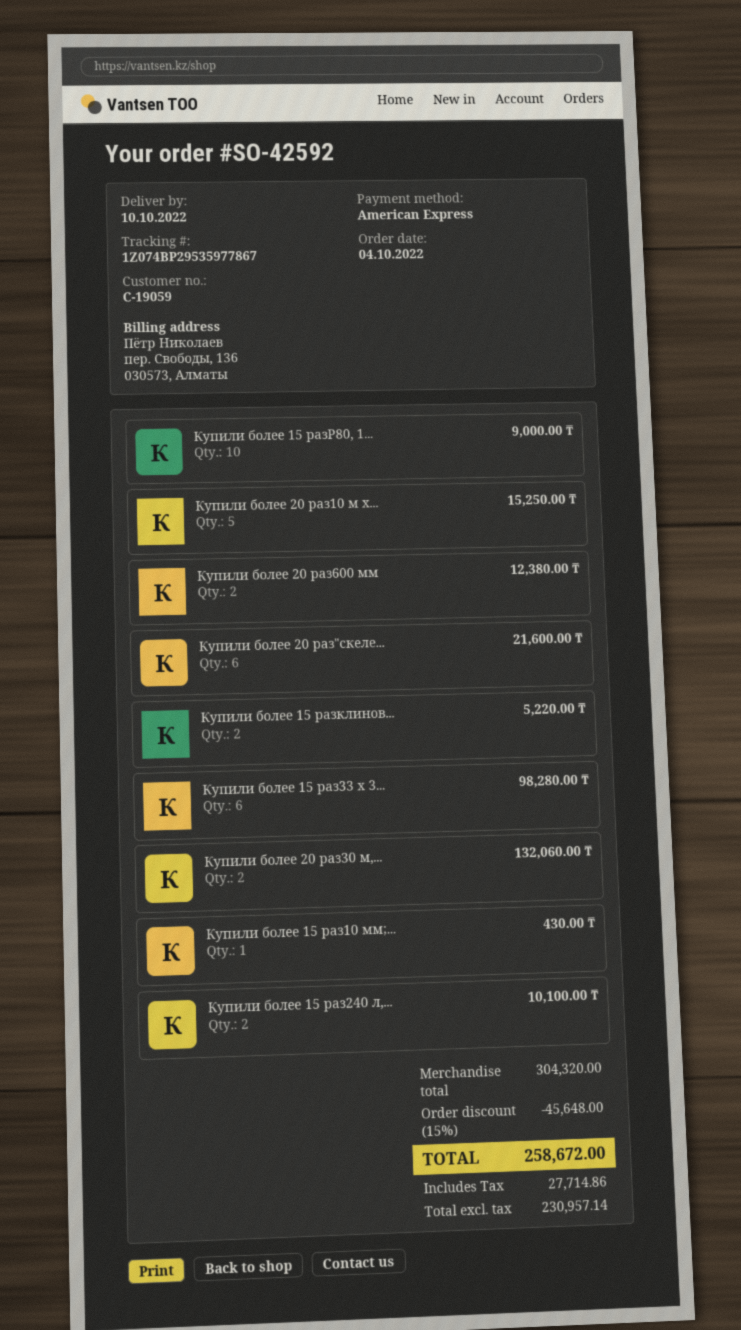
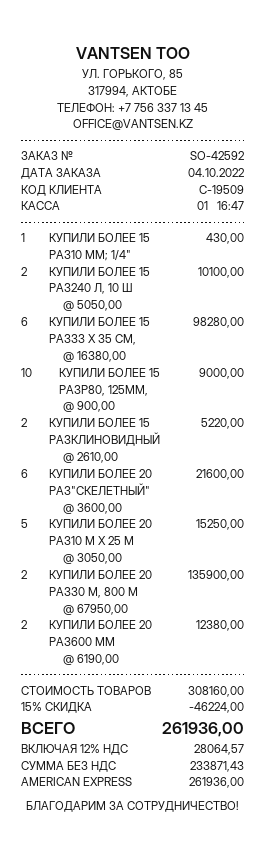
customer number: C-19059 -> C-19509
Купили более 20 раз30 м,...: 2 for 132060.00 -> 2 for 135900.00
subtotal: 304320.00 -> 308160.00
discount: 15% = 45648.00 -> 15% = 46224.00
net: 230957.14 -> 233871.43
tax: 27714.86 -> 28064.57
total: 258672.00 -> 261936.00

